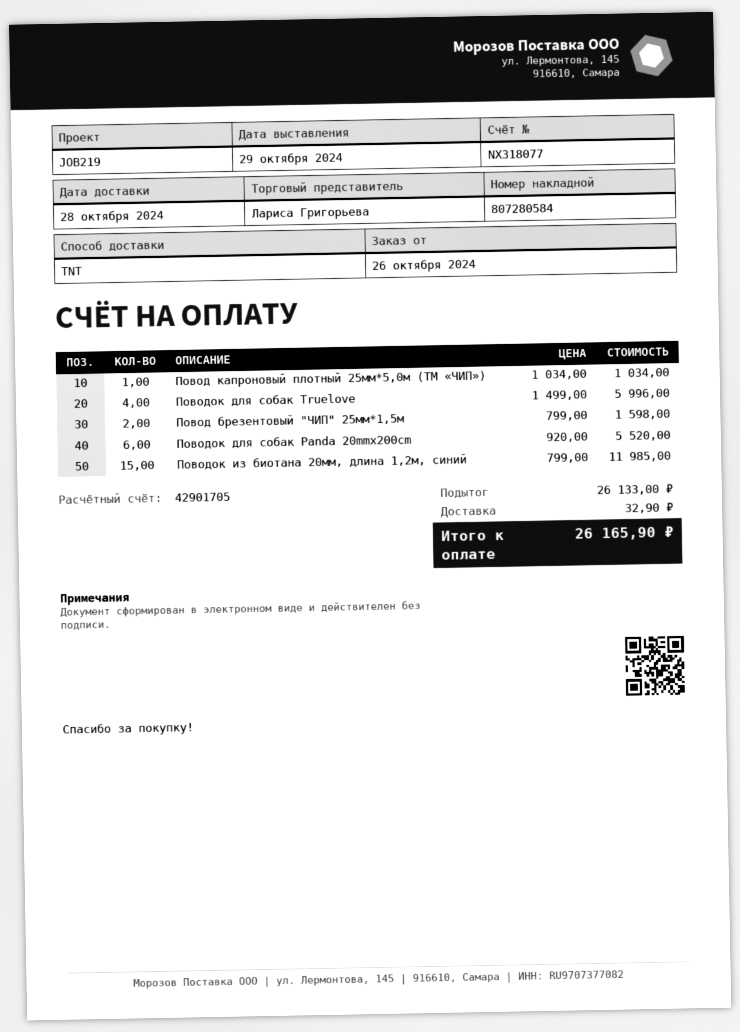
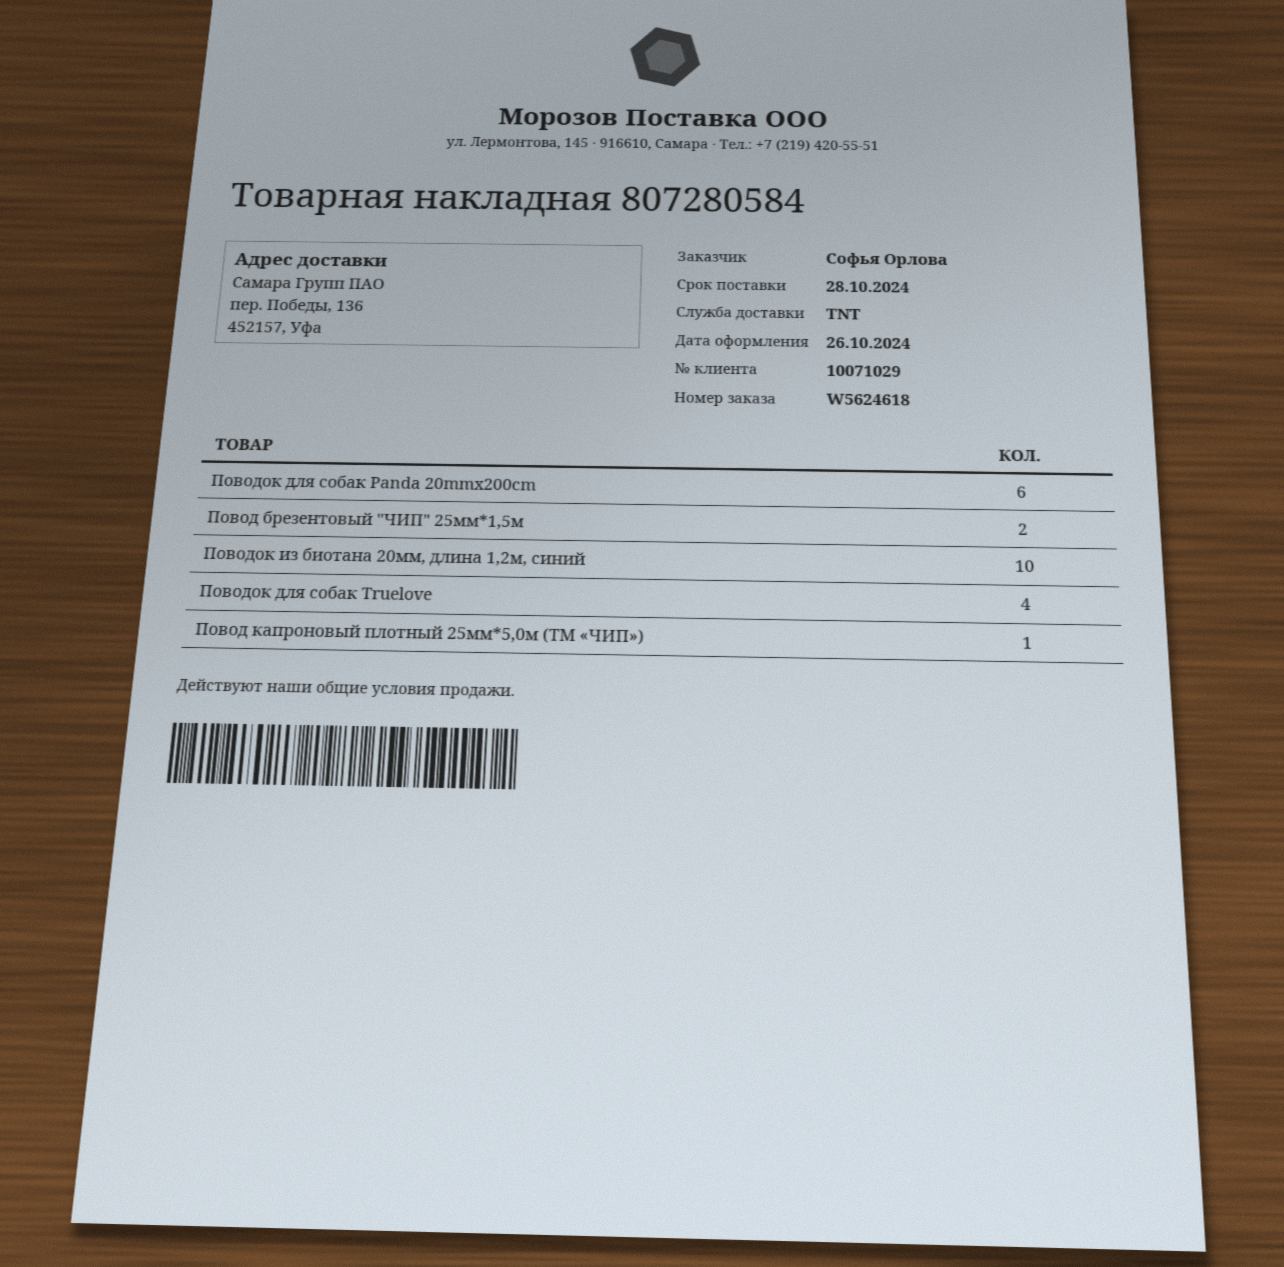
Поводок из биотана 20мм, длина 1,2м, синий: 15 -> 10

